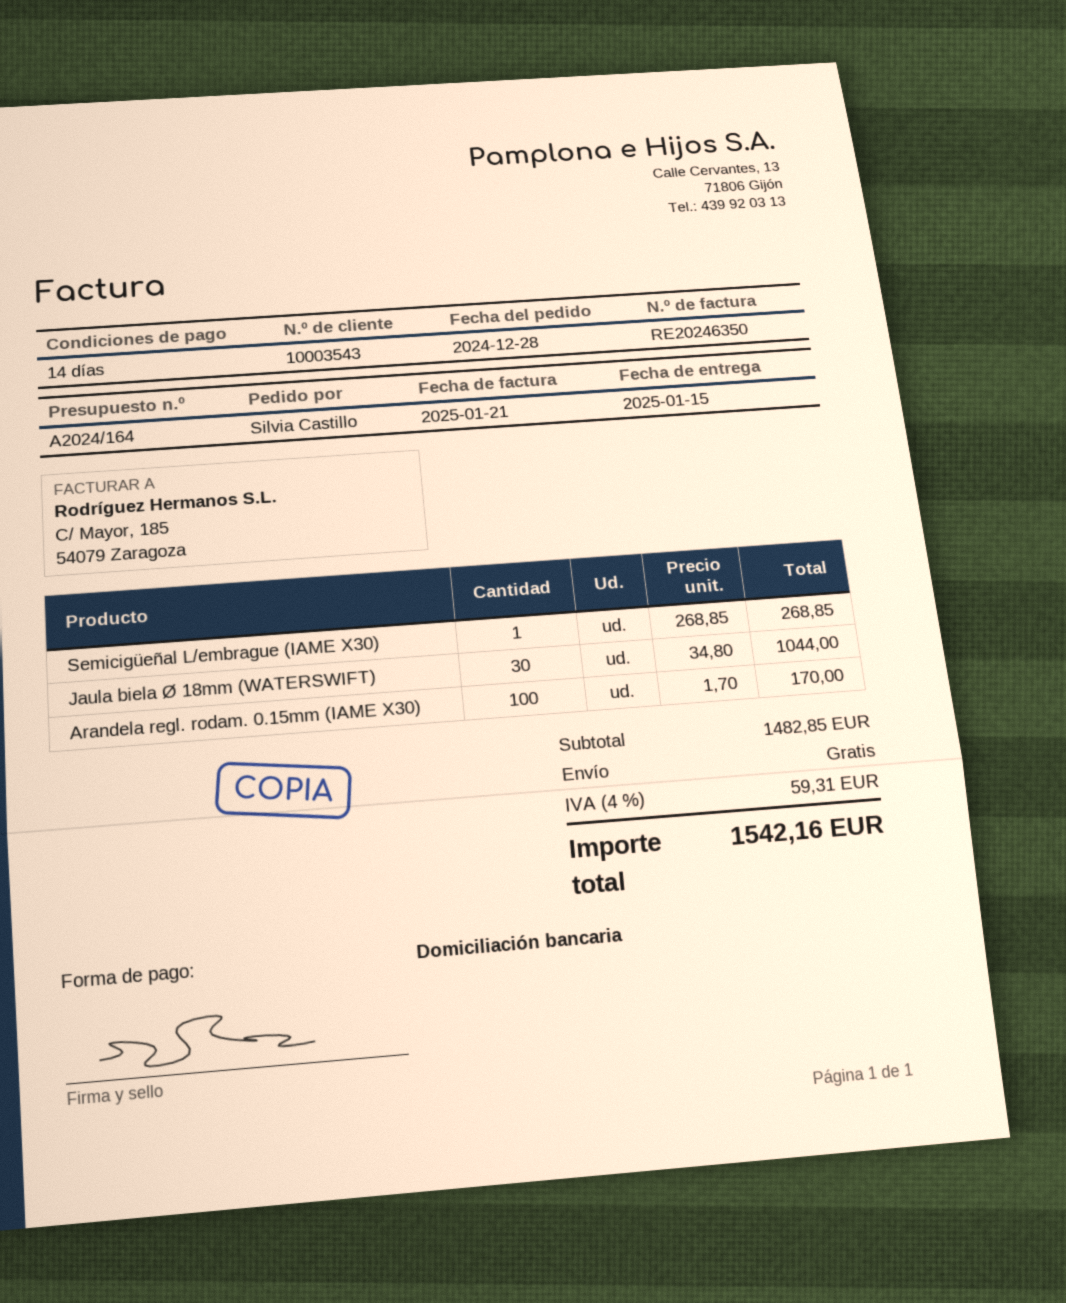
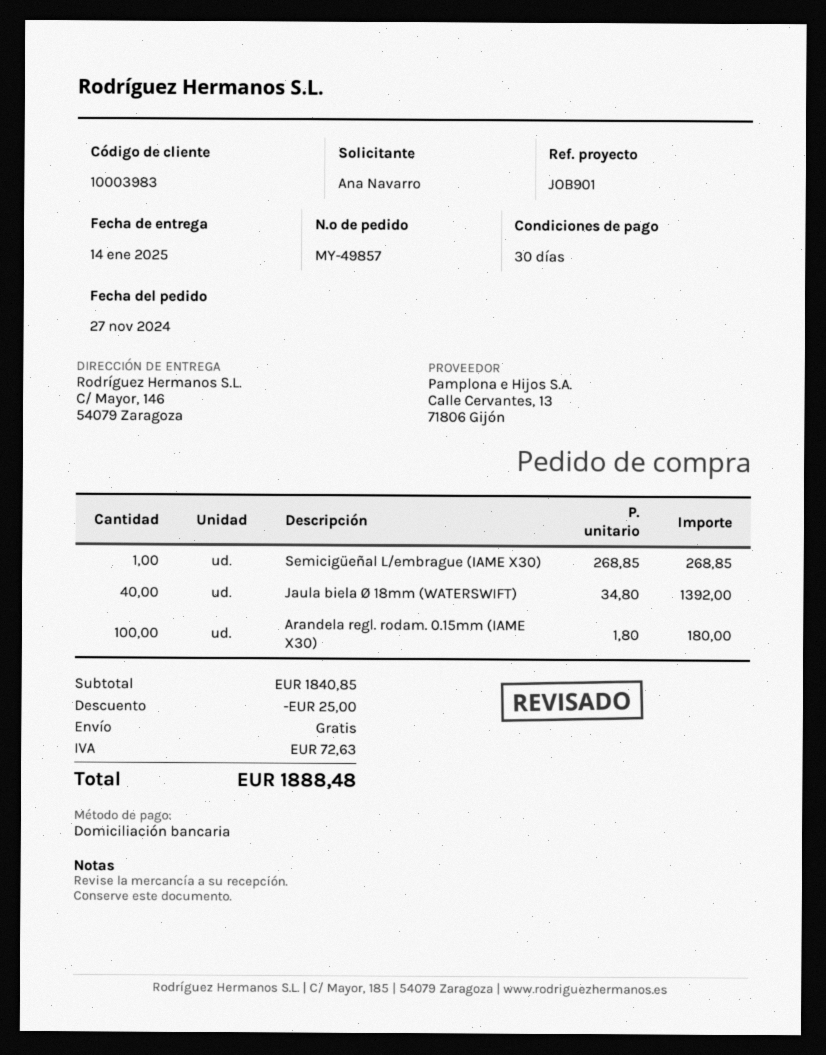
order date: 2024-12-28 -> 2024-11-27
delivery date: 2025-01-15 -> 2025-01-14
payment terms: 14 days -> 30 days
customer number: 10003543 -> 10003983
ordered by: Silvia Castillo -> Ana Navarro
Jaula biela Ø 18mm (WATERSWIFT): 30 x 34.80 = 1044.00 -> 40 x 34.80 = 1392.00
Arandela regl. rodam. 0.15mm (IAME X30): 100 x 1.70 = 170.00 -> 100 x 1.80 = 180.00
subtotal: 1482.85 -> 1840.85
discount: none -> 25.00
tax: 59.31 -> 72.63
total: 1542.16 -> 1888.48

